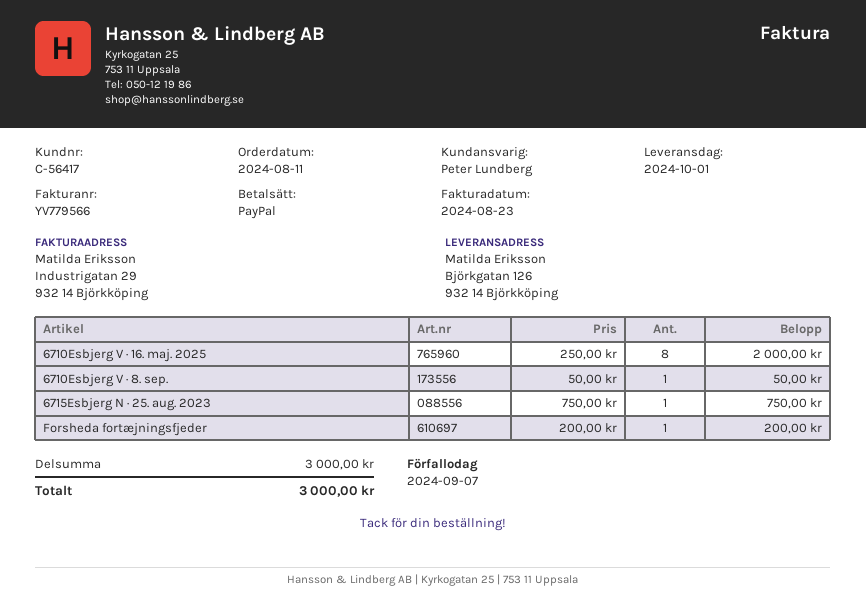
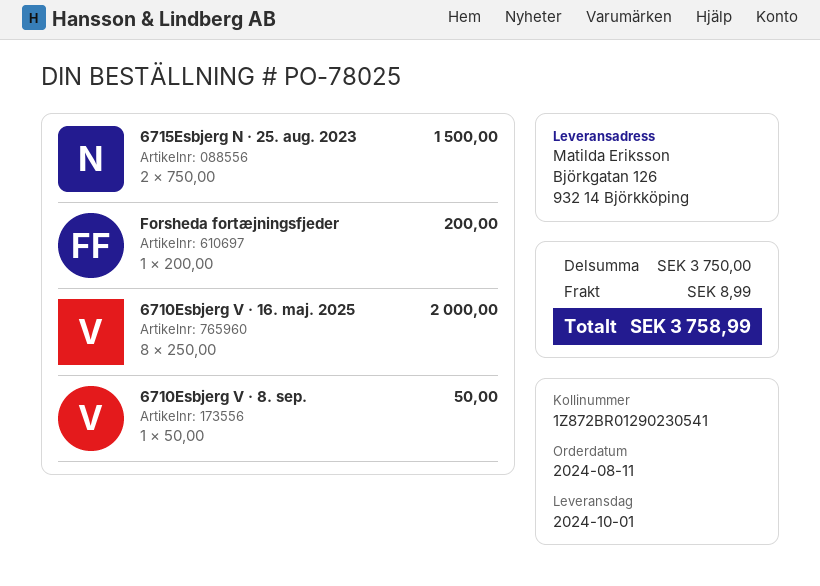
6715Esbjerg N · 25. aug. 2023: 1 x 750.00 = 750.00 -> 2 x 750.00 = 1500.00
subtotal: 3000.00 -> 3750.00
shipping: none -> 8.99
total: 3000.00 -> 3758.99

